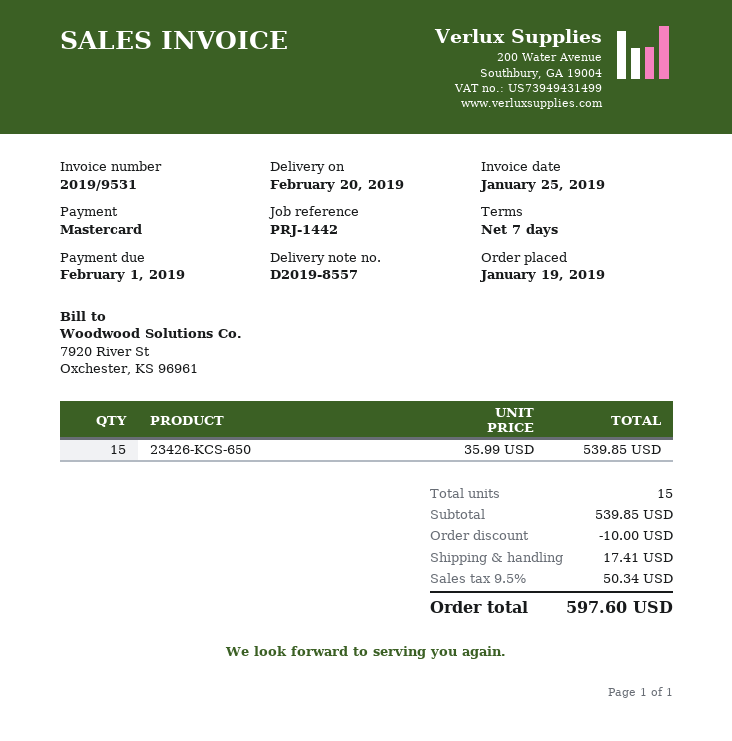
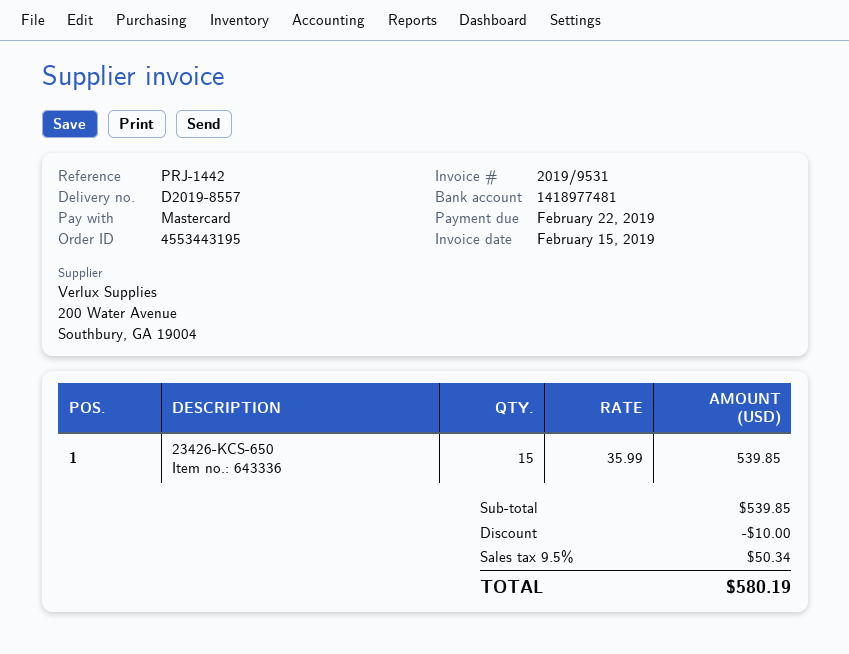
invoice date: 2019-01-25 -> 2019-02-15
due date: 2019-02-01 -> 2019-02-22
shipping: 17.41 -> none
total: 597.60 -> 580.19

